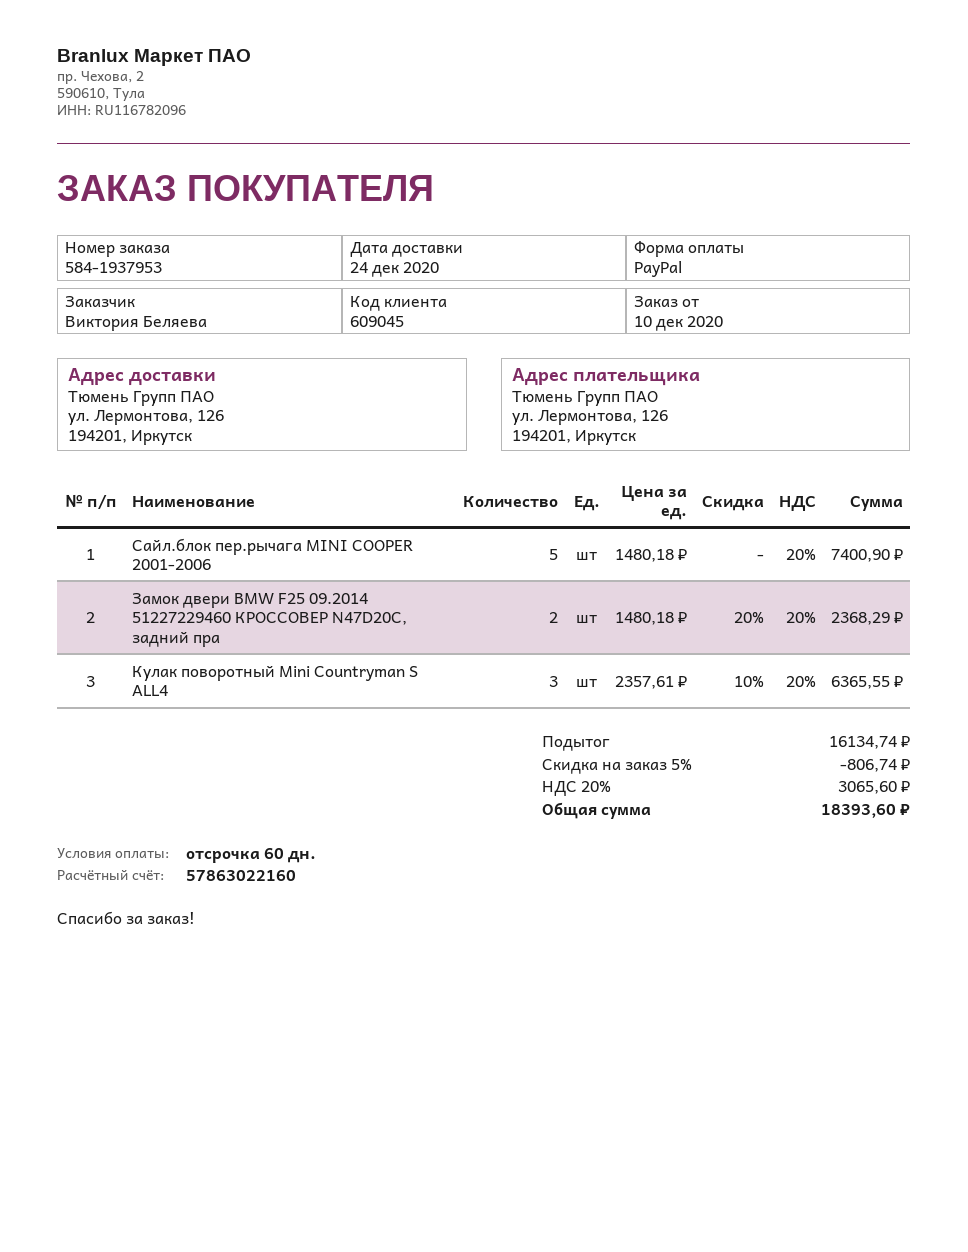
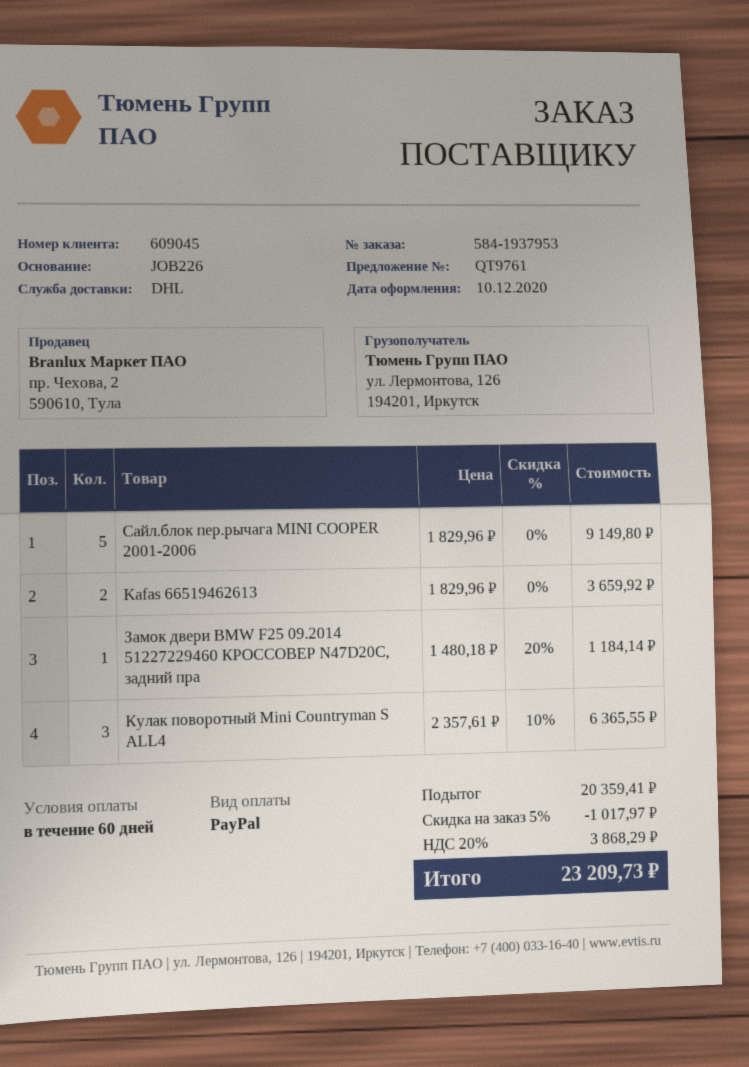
Сайл.блок пер.рычага MINI COOPER 2001-2006: 5 x 1480.18 = 7400.90 -> 5 x 1829.96 = 9149.80
Замок двери BMW F25 09.2014 51227229460 КРОССОВЕР N47D20C, задний пра: 2 x 1480.18 - 20% = 2368.29 -> 1 x 1480.18 - 20% = 1184.14
Kafas 66519462613: none -> 2 x 1829.96 = 3659.92
subtotal: 16134.74 -> 20359.41
discount: 5% = 806.74 -> 5% = 1017.97
tax: 20% = 3065.60 -> 20% = 3868.29
total: 18393.60 -> 23209.73

